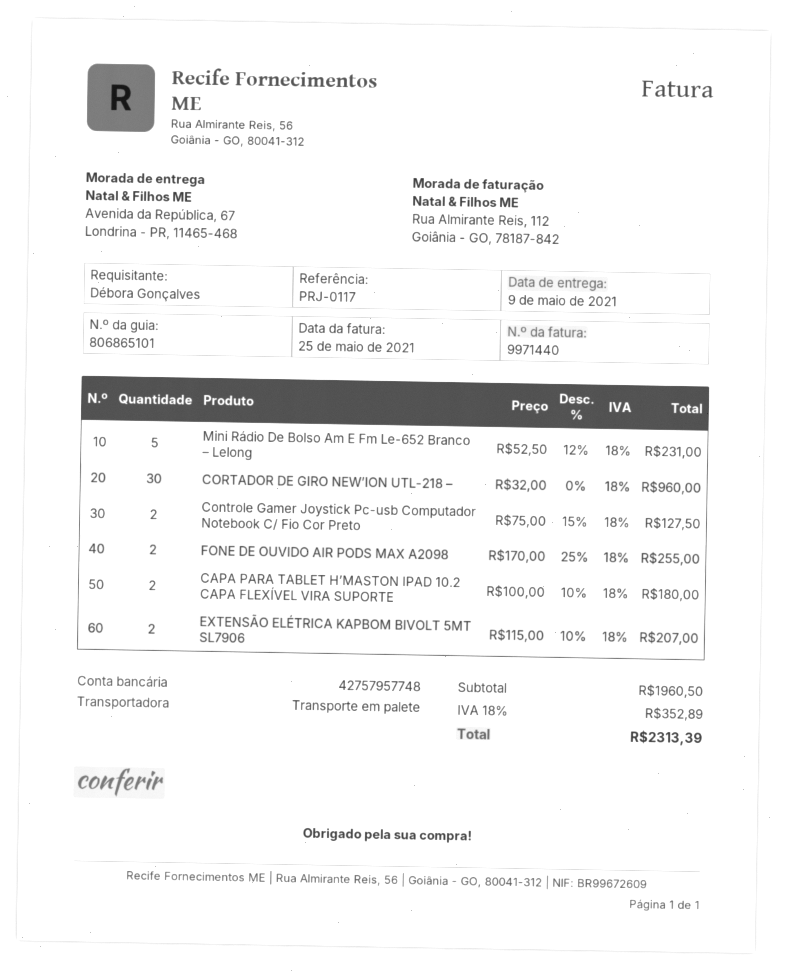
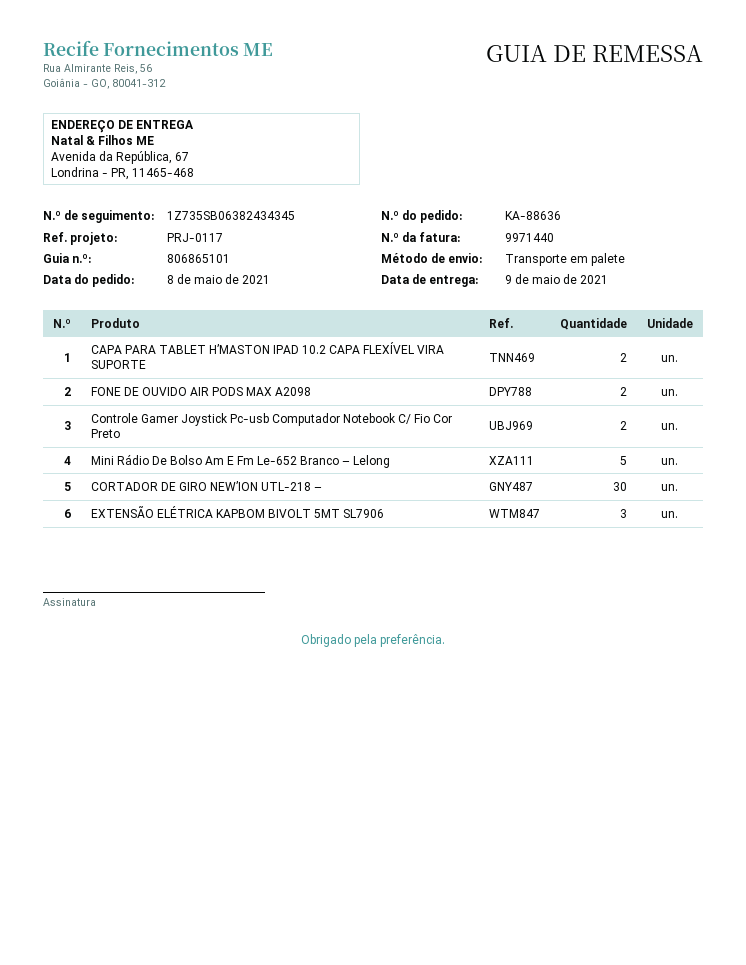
EXTENSÃO ELÉTRICA KAPBOM BIVOLT 5MT SL7906: 2 -> 3

